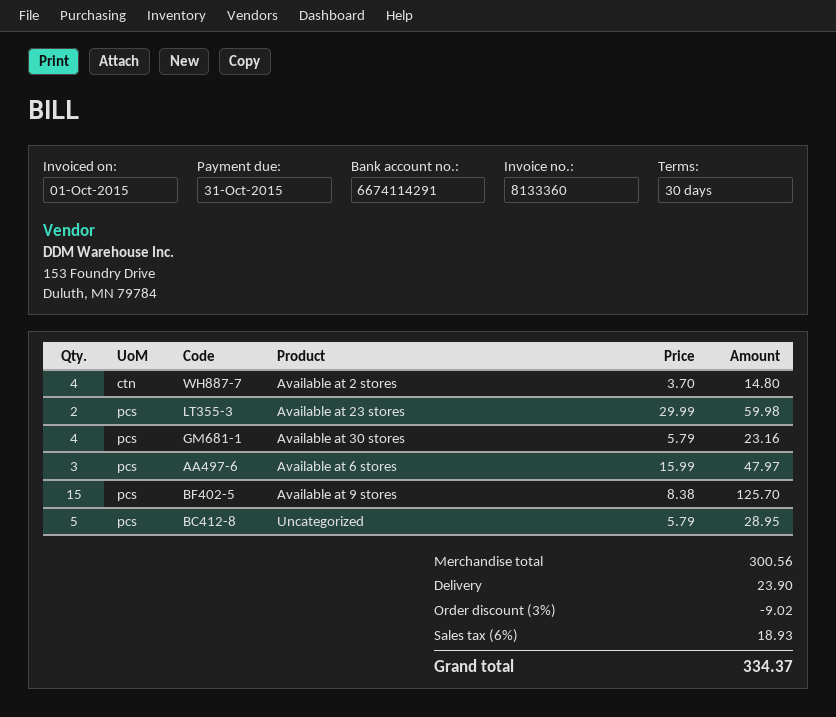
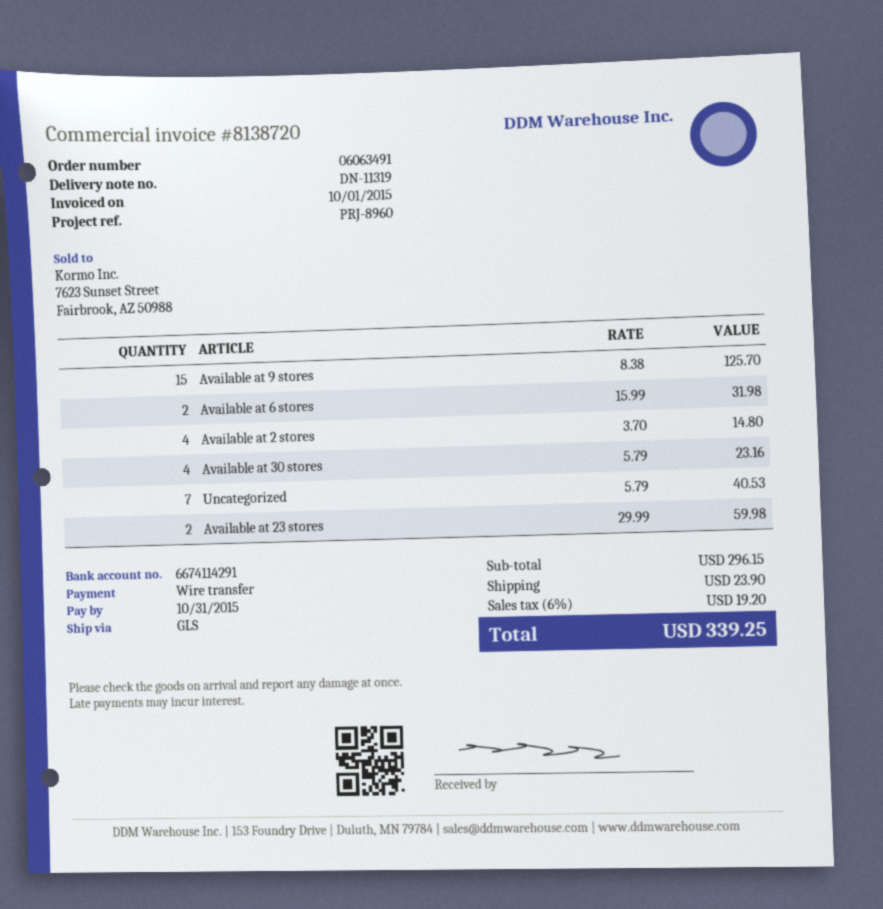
invoice number: 8133360 -> 8138720
Available at 6 stores: 3 x 15.99 = 47.97 -> 2 x 15.99 = 31.98
Uncategorized: 5 x 5.79 = 28.95 -> 7 x 5.79 = 40.53
subtotal: 300.56 -> 296.15
discount: 3% = 9.02 -> none
tax: 6% = 18.93 -> 6% = 19.20
total: 334.37 -> 339.25

